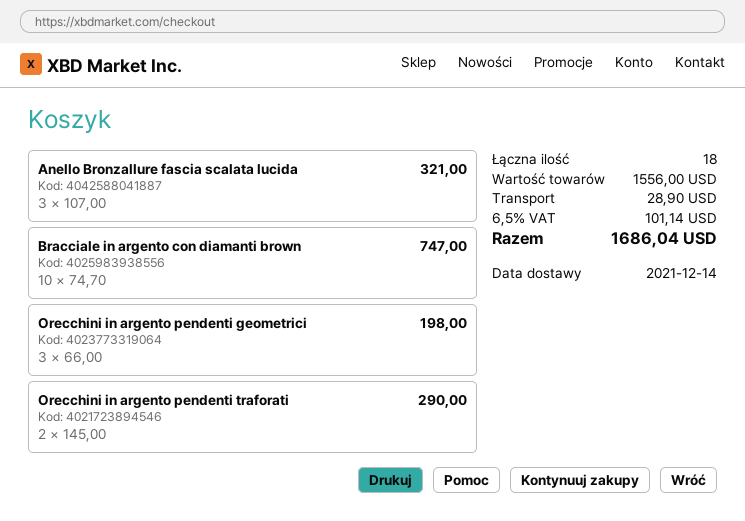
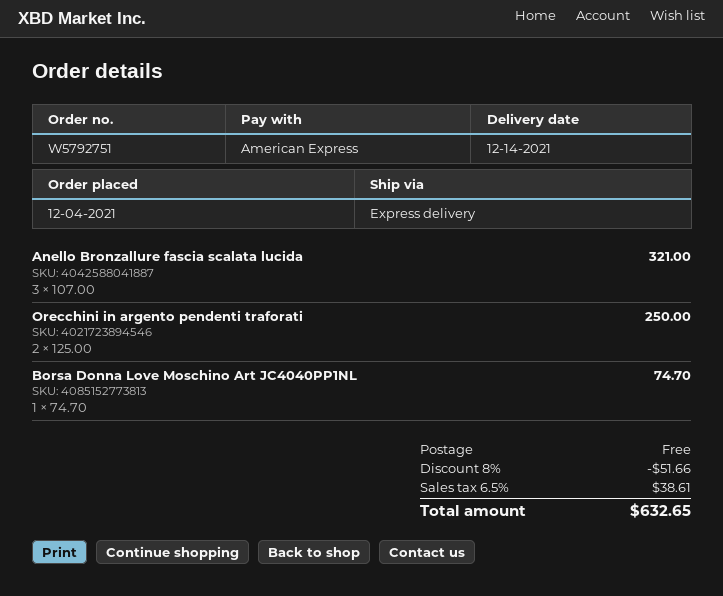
Bracciale in argento con diamanti brown: 10 x 74.70 = 747.00 -> none
Orecchini in argento pendenti geometrici: 3 x 66.00 = 198.00 -> none
Orecchini in argento pendenti traforati: 2 x 145.00 = 290.00 -> 2 x 125.00 = 250.00
Borsa Donna Love Moschino Art JC4040PP1NL: none -> 1 x 74.70 = 74.70
discount: none -> 8% = 51.66
shipping: 28.90 -> 0.00
tax: 6.5% = 101.14 -> 6.5% = 38.61
total: 1686.04 -> 632.65

